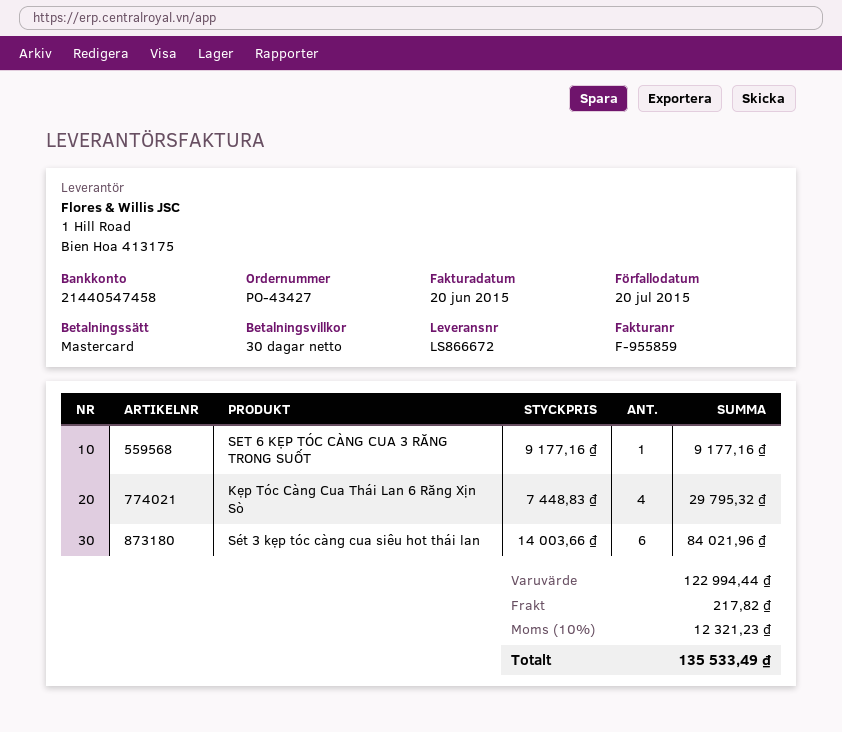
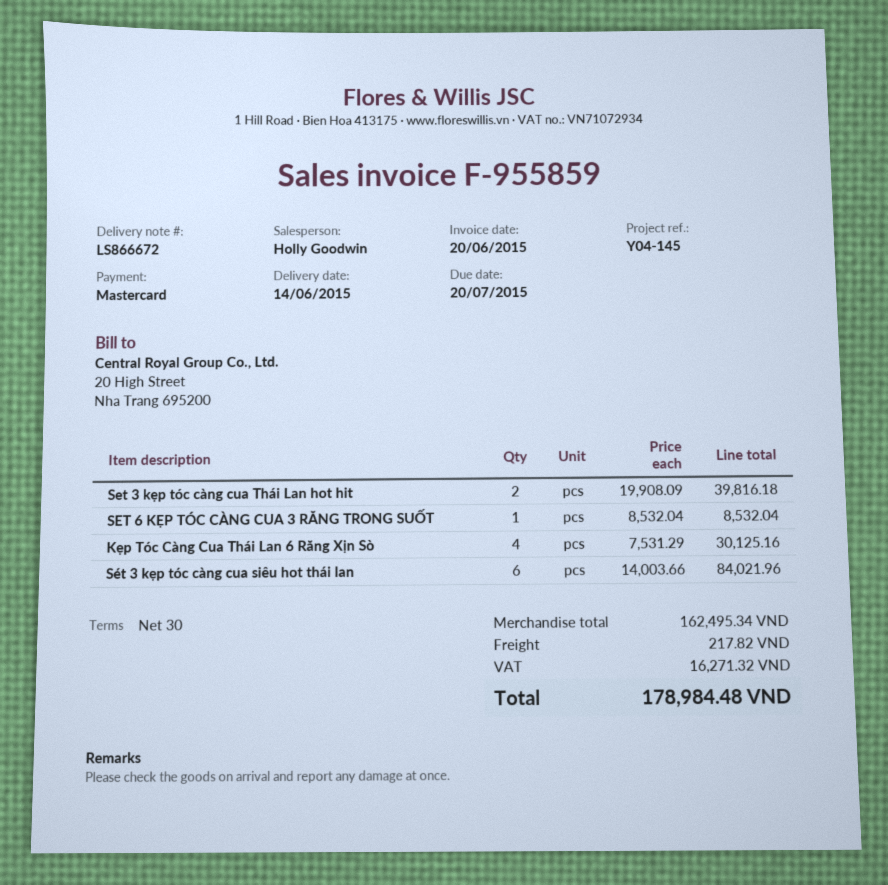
SET 6 KẸP TÓC CÀNG CUA 3 RĂNG TRONG SUỐT: 1 x 9177.16 = 9177.16 -> 1 x 8532.04 = 8532.04
Kẹp Tóc Càng Cua Thái Lan 6 Răng Xịn Sò: 4 x 7448.83 = 29795.32 -> 4 x 7531.29 = 30125.16
Set 3 kẹp tóc càng cua Thái Lan hot hit: none -> 2 x 19908.09 = 39816.18
subtotal: 122994.44 -> 162495.34
tax: 12321.23 -> 16271.32
total: 135533.49 -> 178984.48

